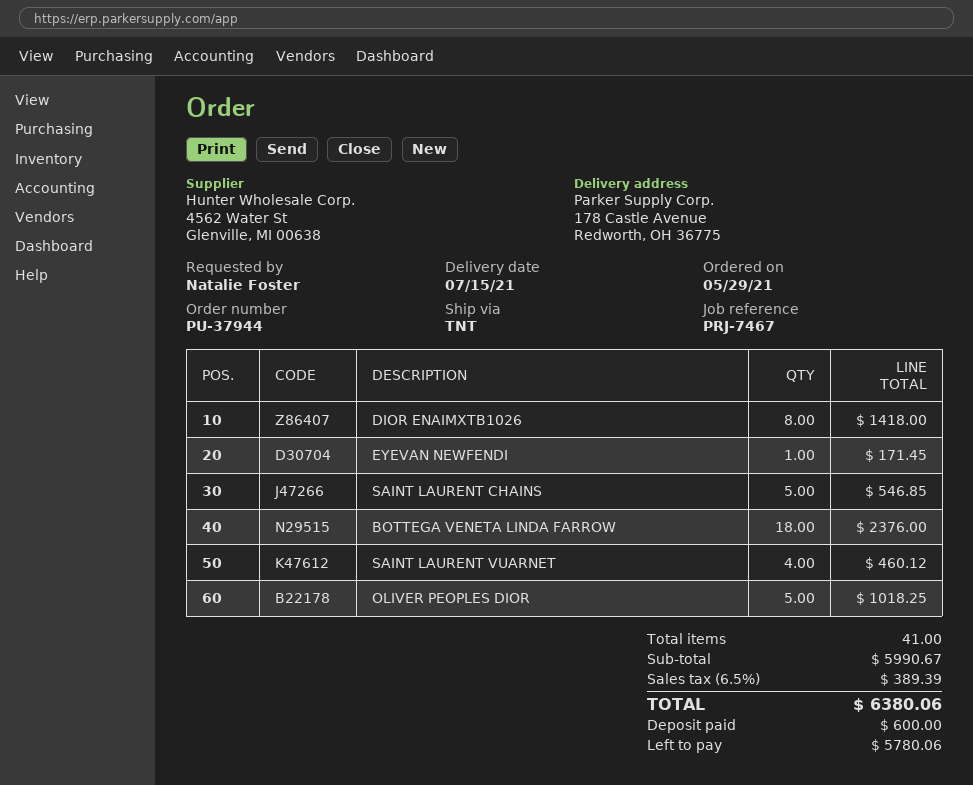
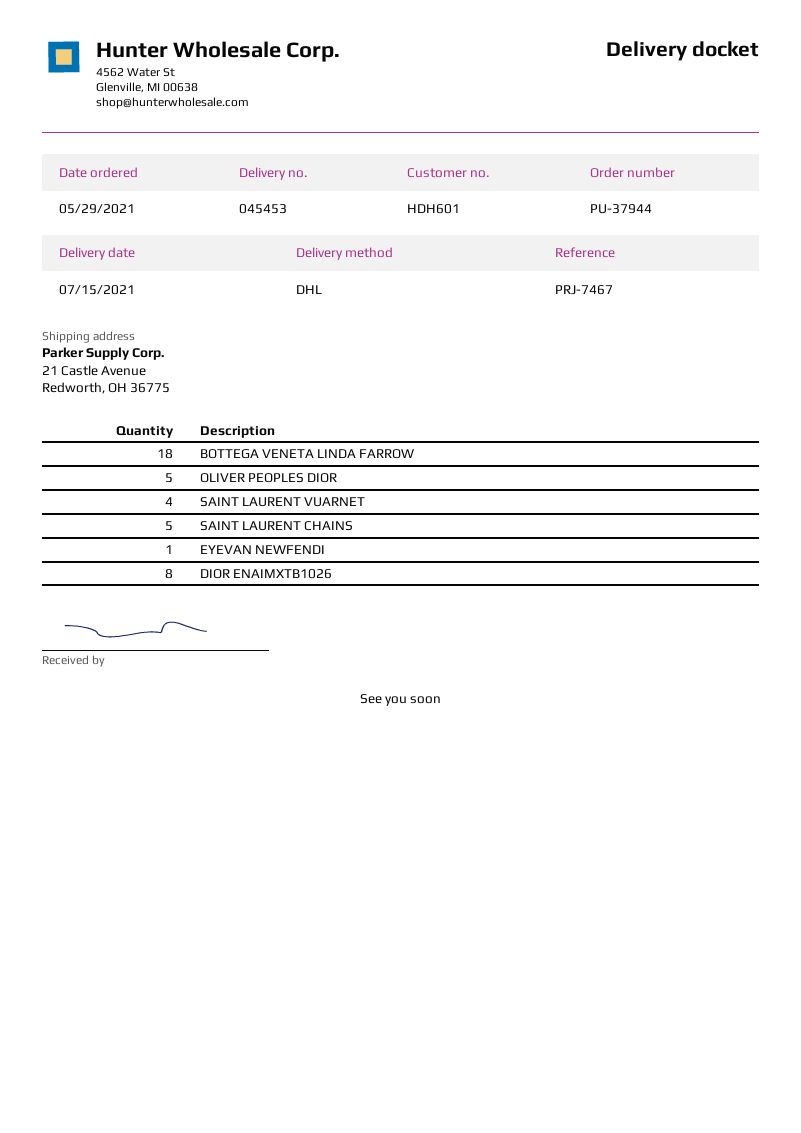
shipping method: TNT -> DHL
ship to: 178 Castle Avenue, Redworth, OH 36775 -> 21 Castle Avenue, Redworth, OH 36775

